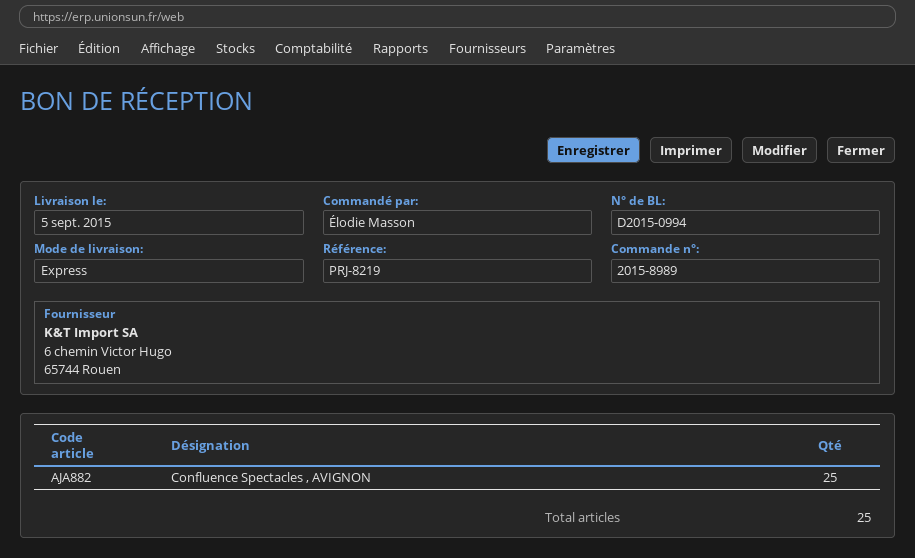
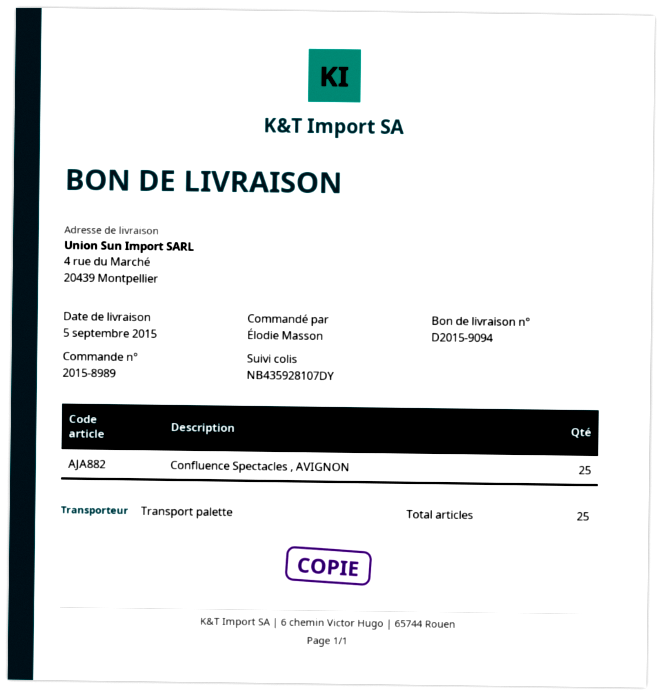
delivery note number: D2015-0994 -> D2015-9094
shipping method: express -> pallet freight

